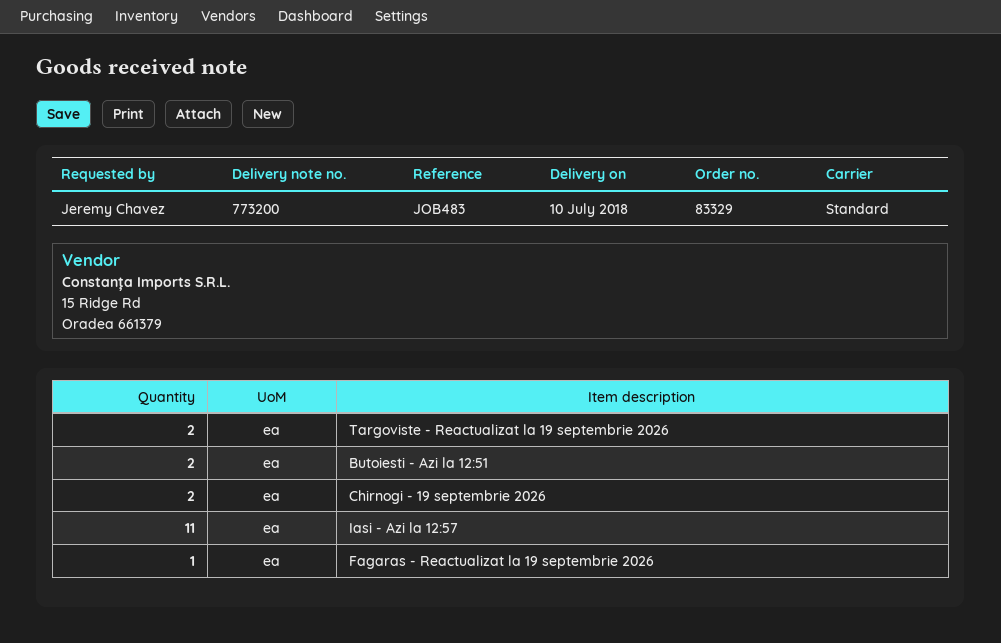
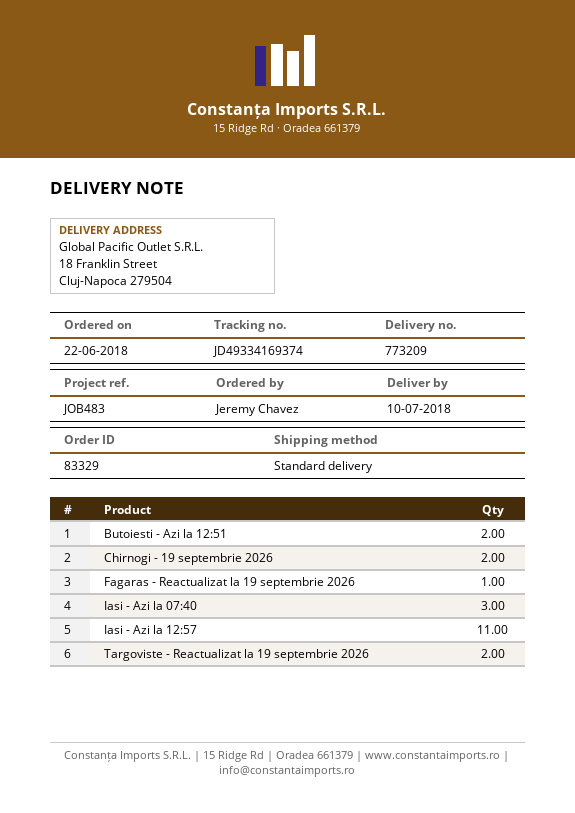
delivery note number: 773200 -> 773209
Iasi - Azi la 07:40: none -> 3

